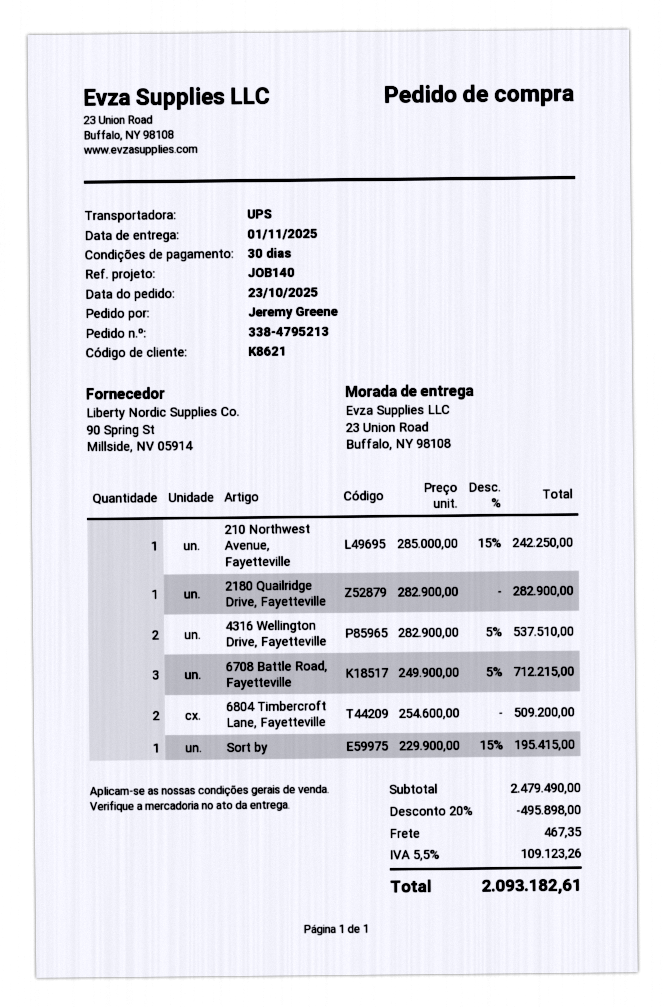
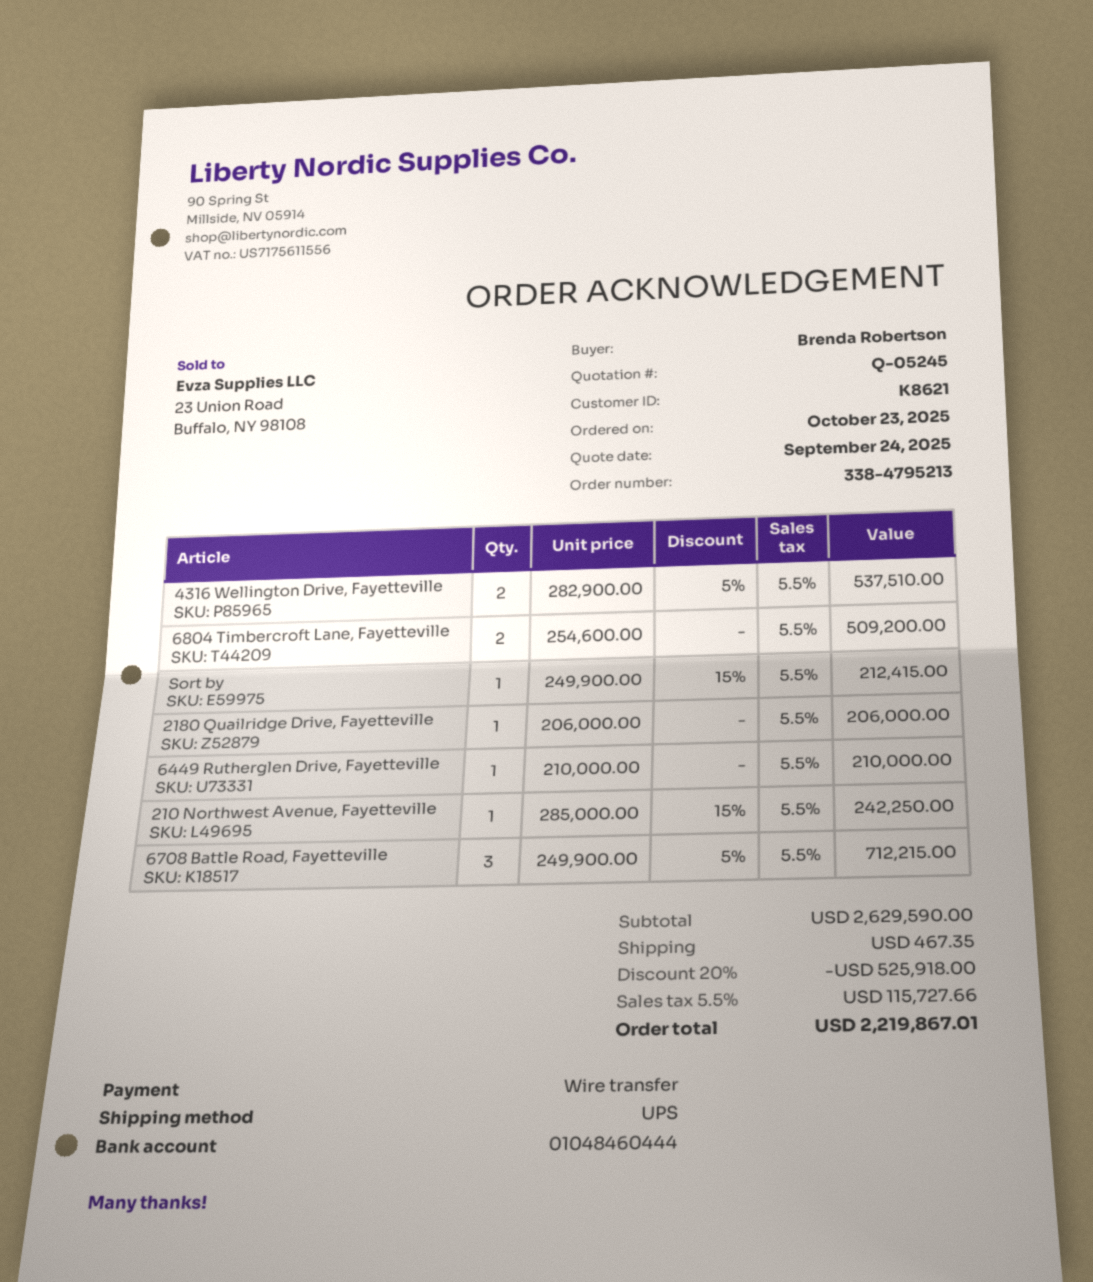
ordered by: Jeremy Greene -> Brenda Robertson
2180 Quailridge Drive, Fayetteville: 1 x 282900.00 = 282900.00 -> 1 x 206000.00 = 206000.00
Sort by: 1 x 229900.00 - 15% = 195415.00 -> 1 x 249900.00 - 15% = 212415.00
6449 Rutherglen Drive, Fayetteville: none -> 1 x 210000.00 = 210000.00
subtotal: 2479490.00 -> 2629590.00
discount: 20% = 495898.00 -> 20% = 525918.00
tax: 5.5% = 109123.26 -> 5.5% = 115727.66
total: 2093182.61 -> 2219867.01

